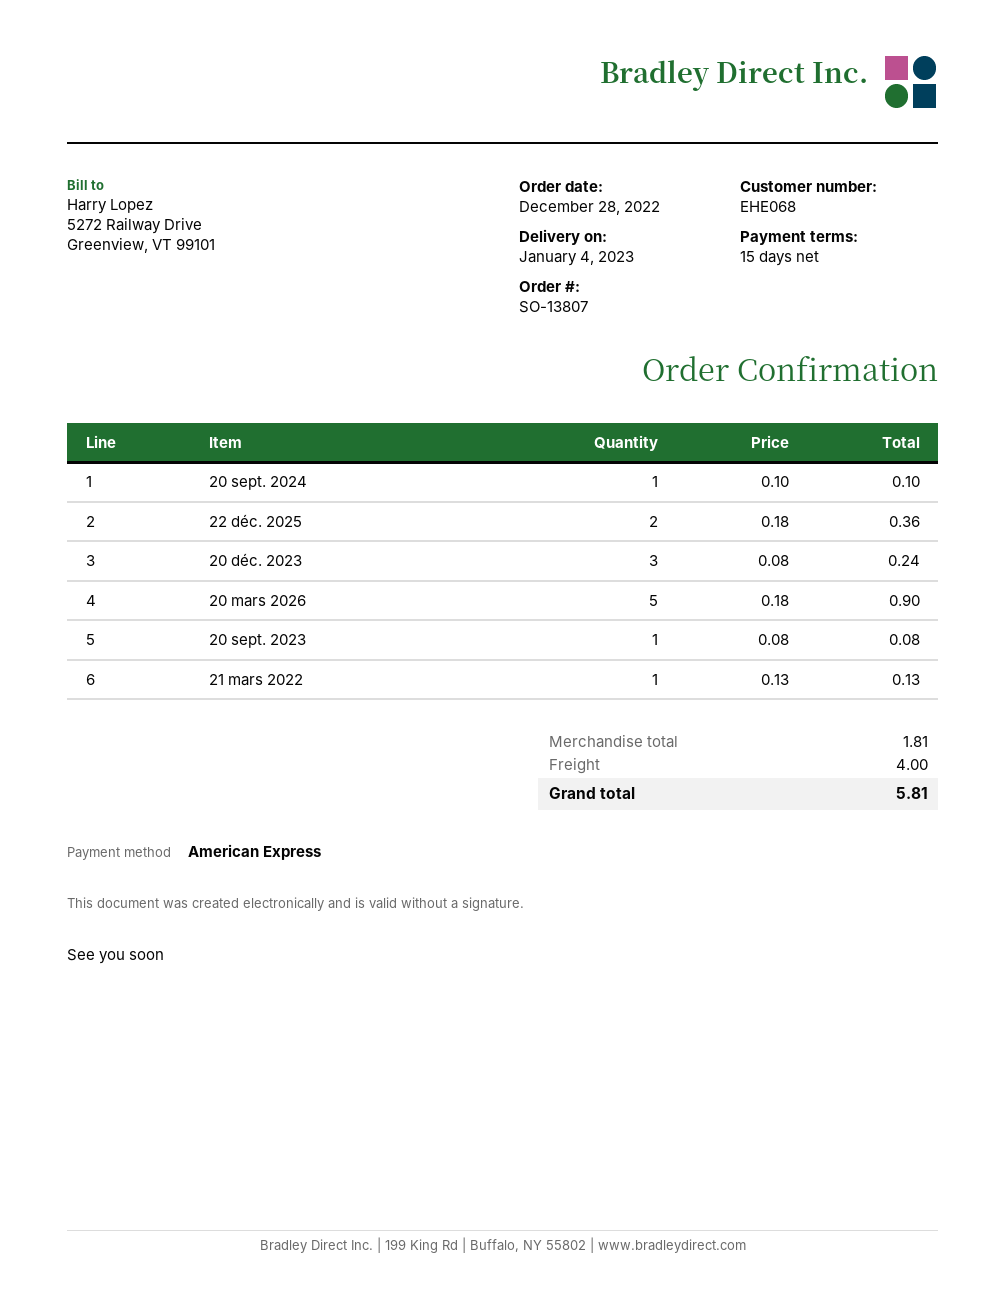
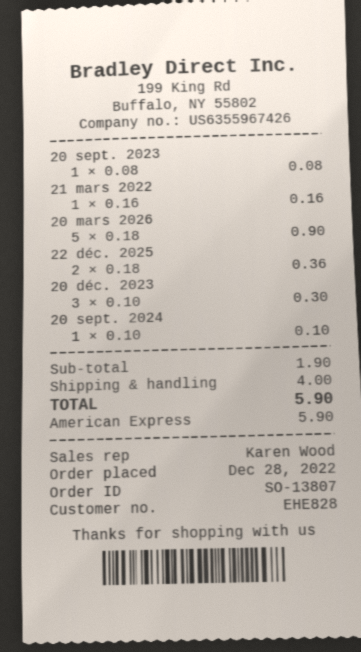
customer number: EHE068 -> EHE828
20 déc. 2023: 3 x 0.08 = 0.24 -> 3 x 0.10 = 0.30
21 mars 2022: 1 x 0.13 = 0.13 -> 1 x 0.16 = 0.16
subtotal: 1.81 -> 1.90
total: 5.81 -> 5.90

